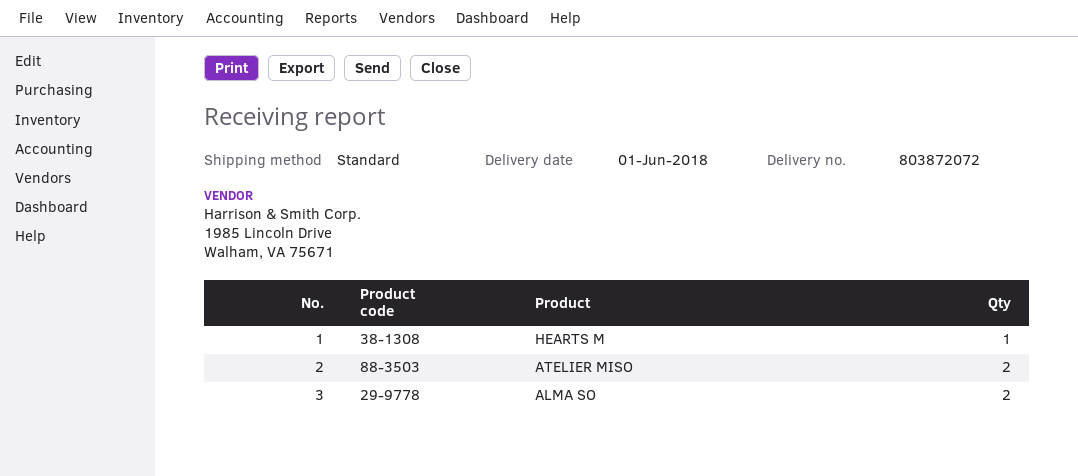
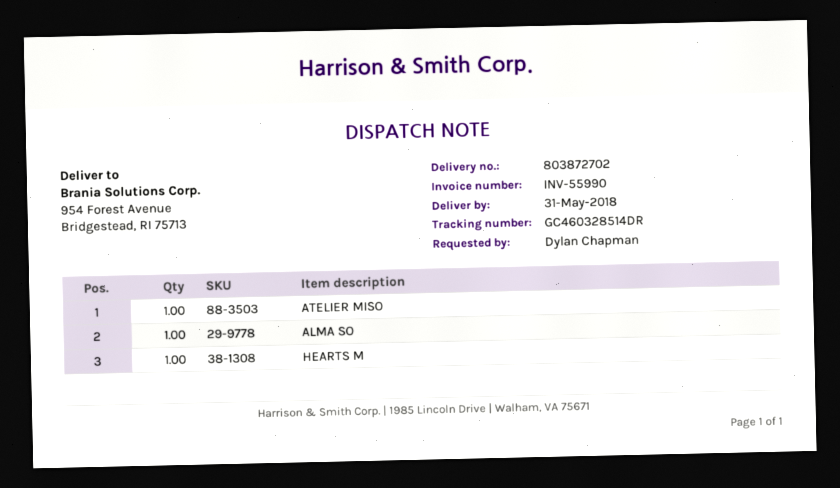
delivery note number: 803872072 -> 803872702
delivery date: 2018-06-01 -> 2018-05-31
ATELIER MISO: 2 -> 1
ALMA SO: 2 -> 1

